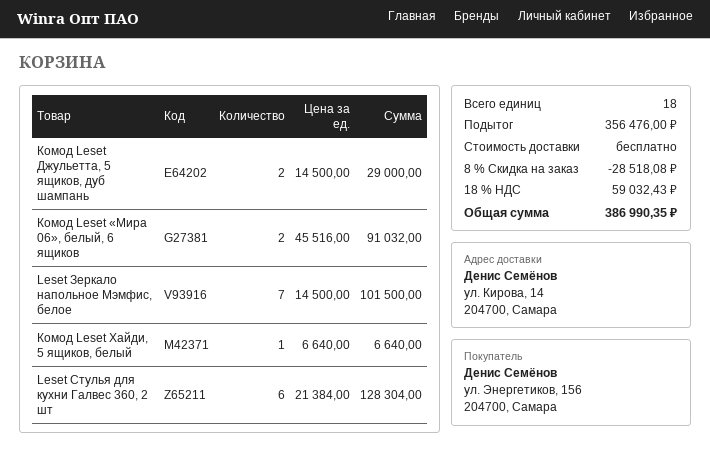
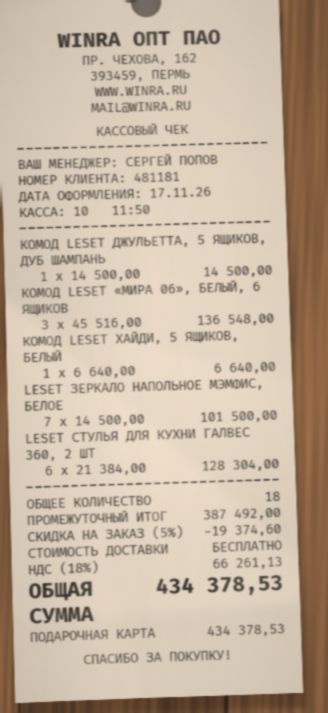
Комод Leset Джульетта, 5 ящиков, дуб шампань: 2 x 14500.00 = 29000.00 -> 1 x 14500.00 = 14500.00
Комод Leset «Мира 06», белый, 6 ящиков: 2 x 45516.00 = 91032.00 -> 3 x 45516.00 = 136548.00
subtotal: 356476.00 -> 387492.00
discount: 8% = 28518.08 -> 5% = 19374.60
tax: 18% = 59032.43 -> 18% = 66261.13
total: 386990.35 -> 434378.53

